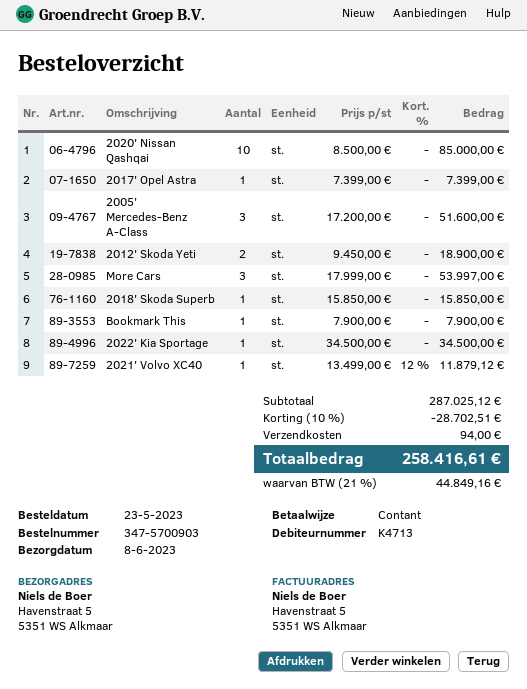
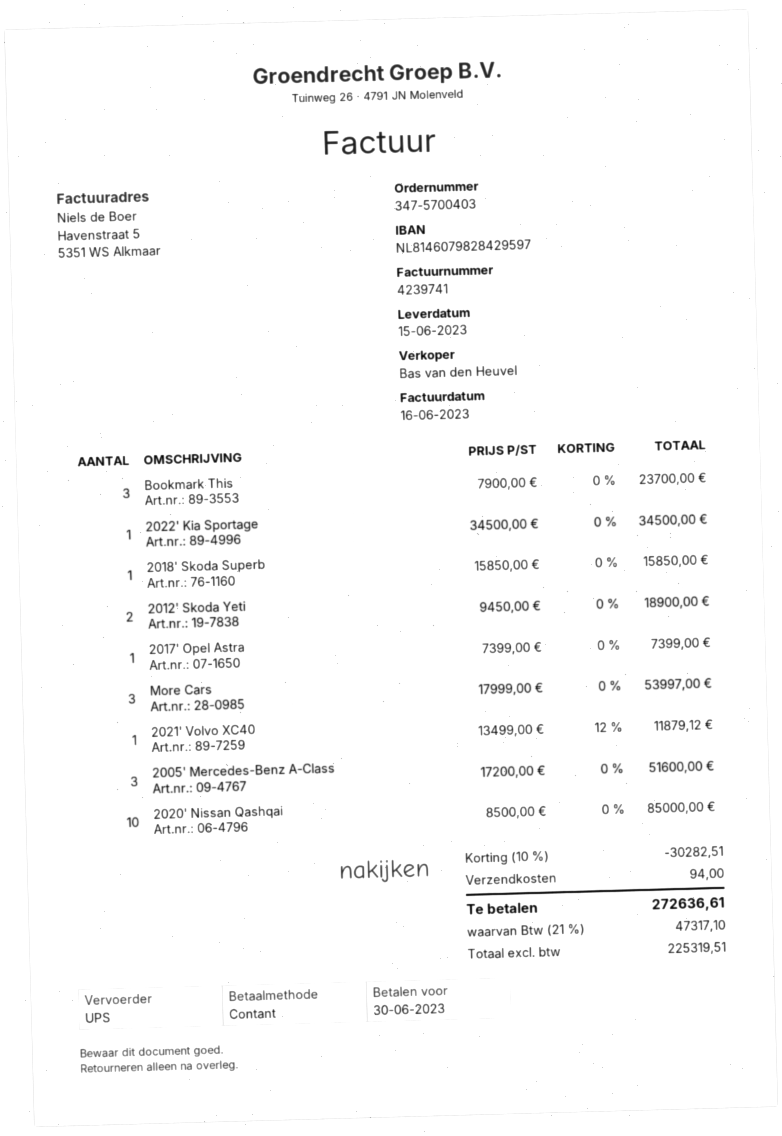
order number: 347-5700903 -> 347-5700403
delivery date: 2023-06-08 -> 2023-06-15
Bookmark This: 1 x 7900.00 = 7900.00 -> 3 x 7900.00 = 23700.00
discount: 10% = 28702.51 -> 10% = 30282.51
tax: 21% = 44849.16 -> 21% = 47317.10
total: 258416.61 -> 272636.61

